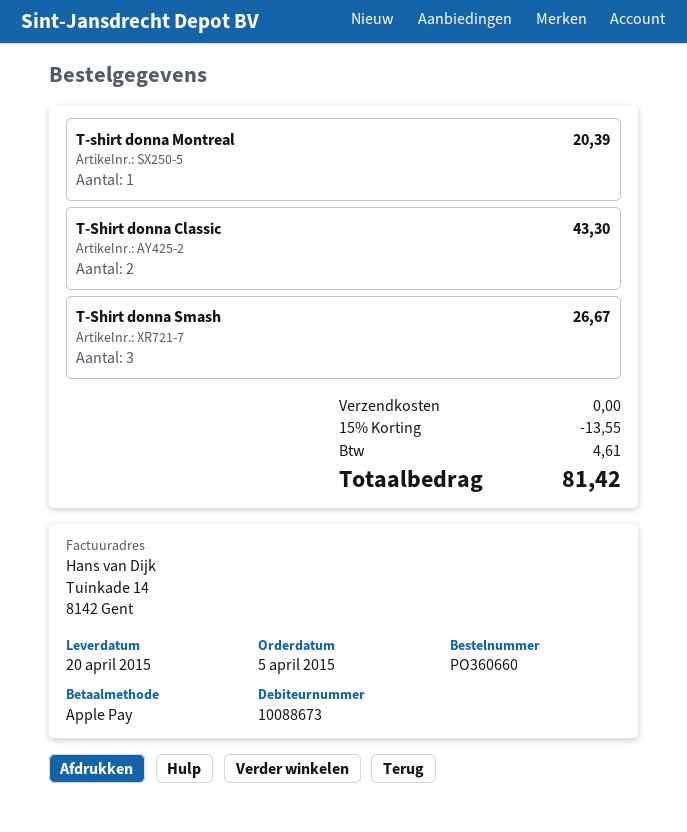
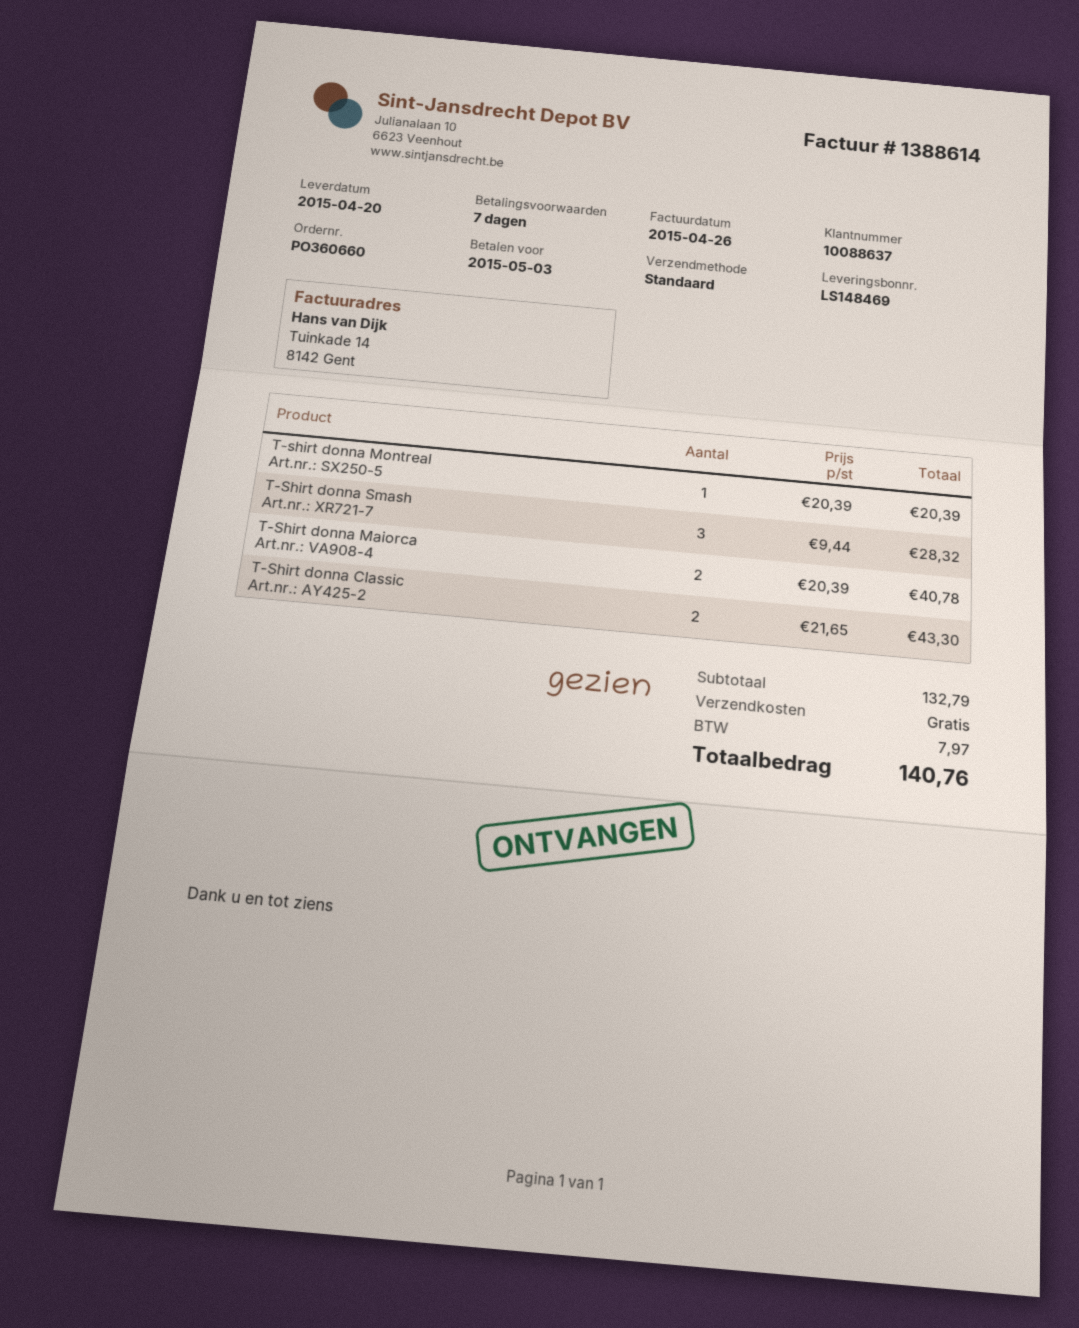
customer number: 10088673 -> 10088637
T-Shirt donna Smash: 3 for 26.67 -> 3 for 28.32
T-Shirt donna Maiorca: none -> 2 for 40.78
discount: 15% = 13.55 -> none
tax: 4.61 -> 7.97
total: 81.42 -> 140.76

